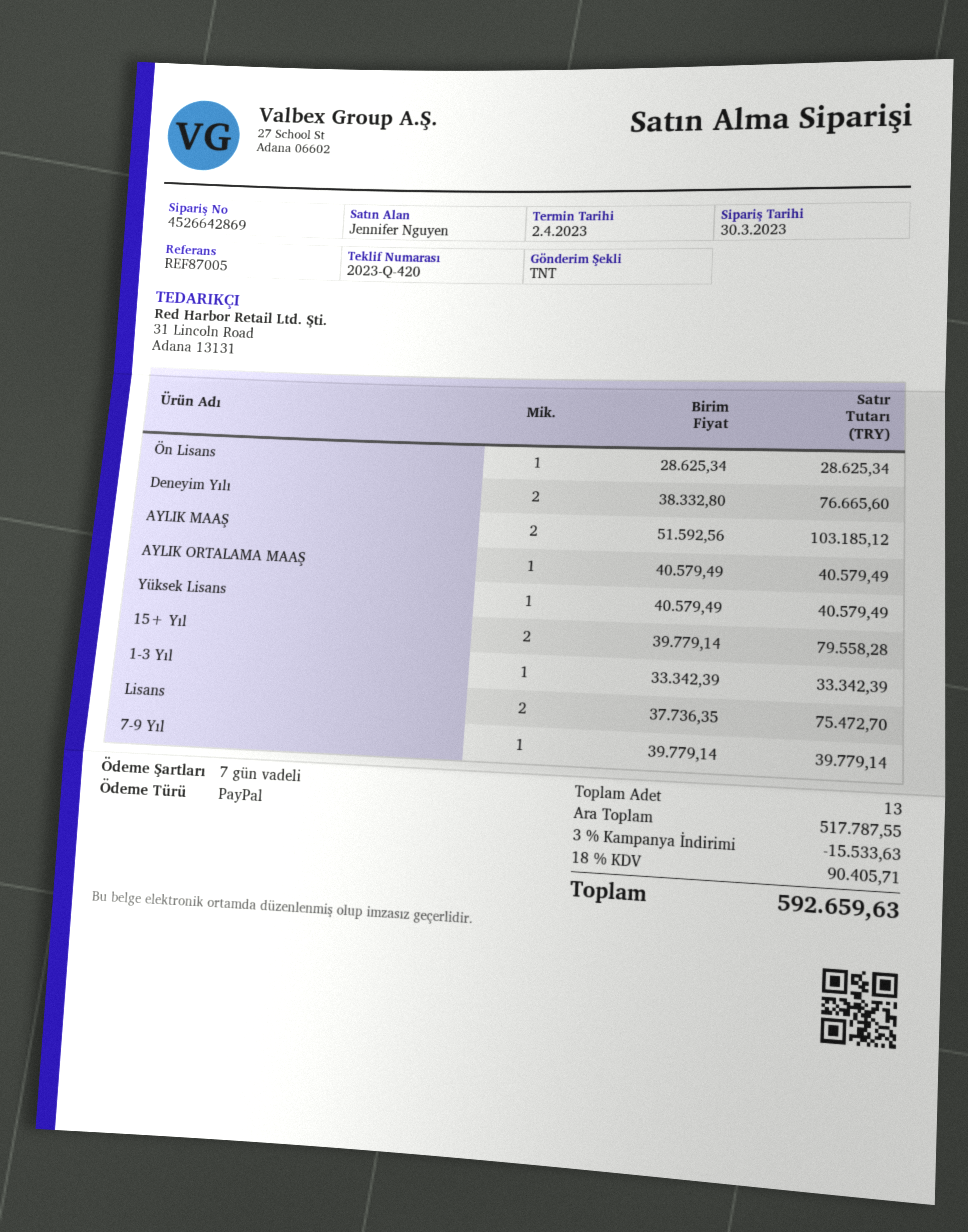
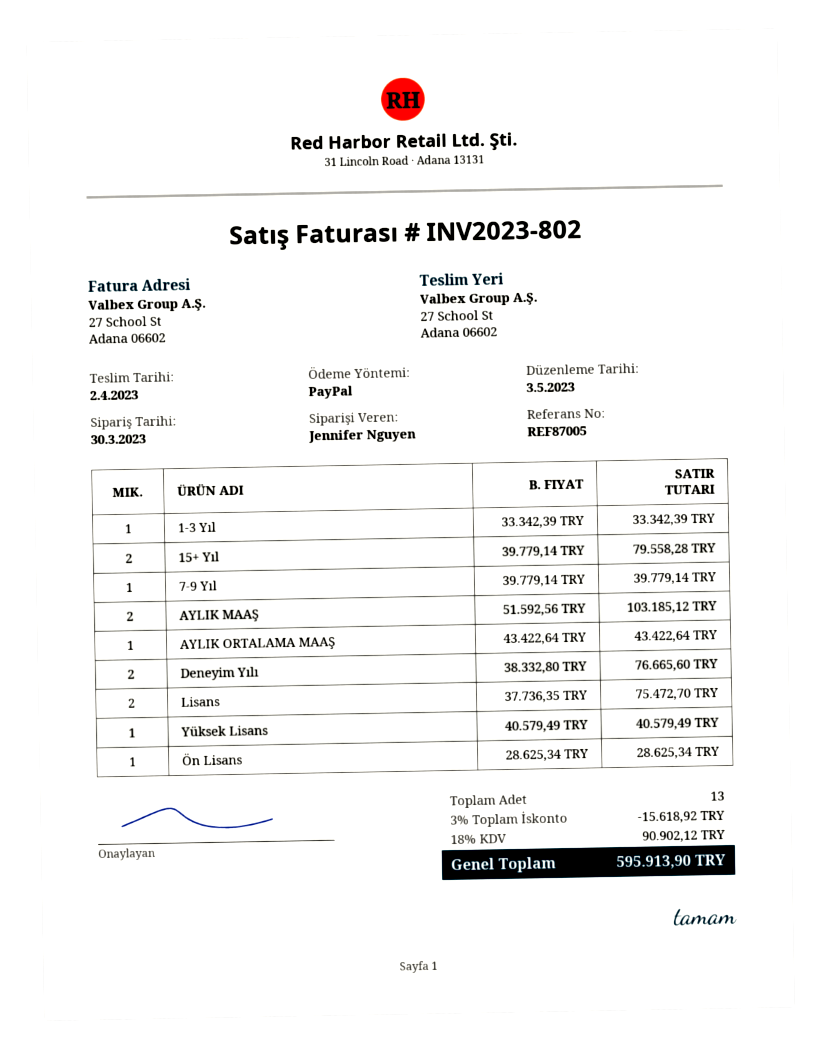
AYLIK ORTALAMA MAAŞ: 1 x 40579.49 = 40579.49 -> 1 x 43422.64 = 43422.64
discount: 3% = 15533.63 -> 3% = 15618.92
tax: 18% = 90405.71 -> 18% = 90902.12
total: 592659.63 -> 595913.90

